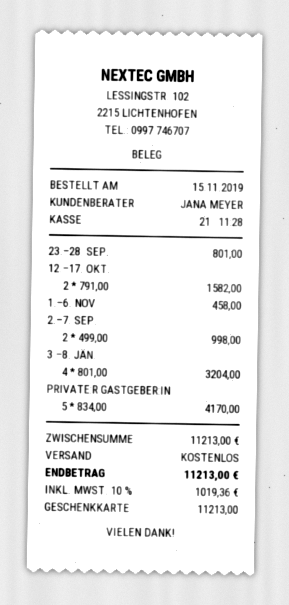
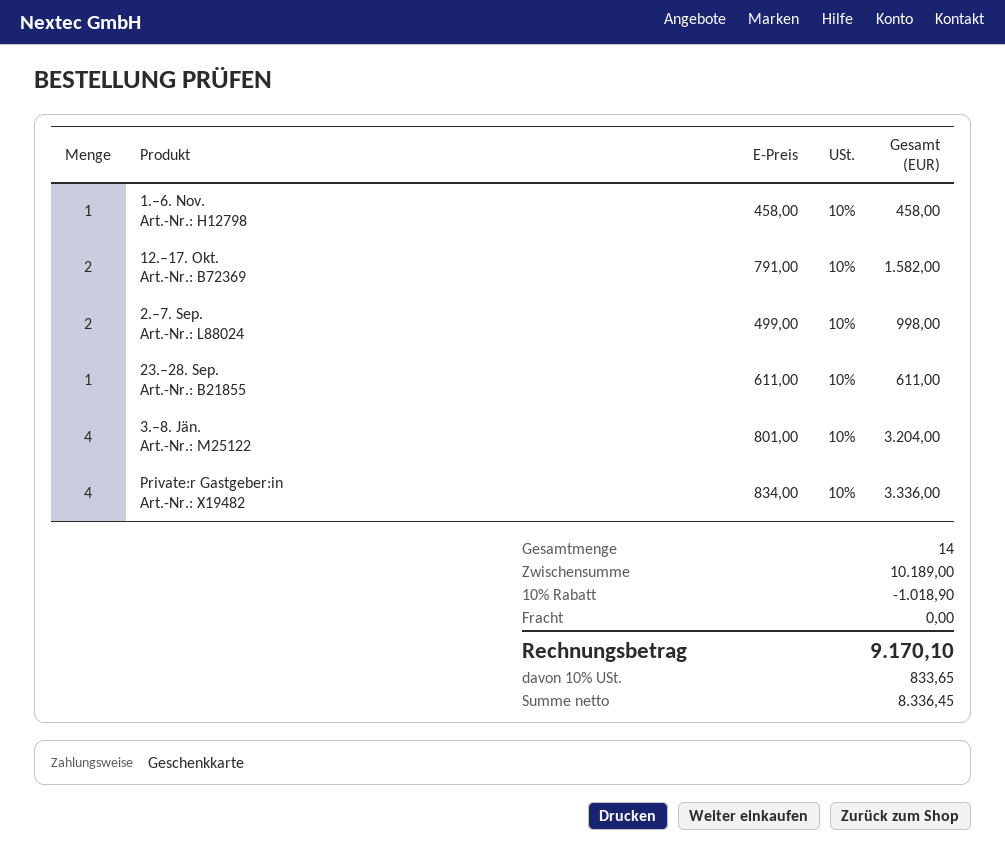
23.–28. SEP.: 1 x 801.00 = 801.00 -> 1 x 611.00 = 611.00
PRIVATE:R GASTGEBER:IN: 5 x 834.00 = 4170.00 -> 4 x 834.00 = 3336.00
subtotal: 11213.00 -> 10189.00
discount: none -> 10% = 1018.90
tax: 10% = 1019.36 -> 10% = 833.65
total: 11213.00 -> 9170.10

